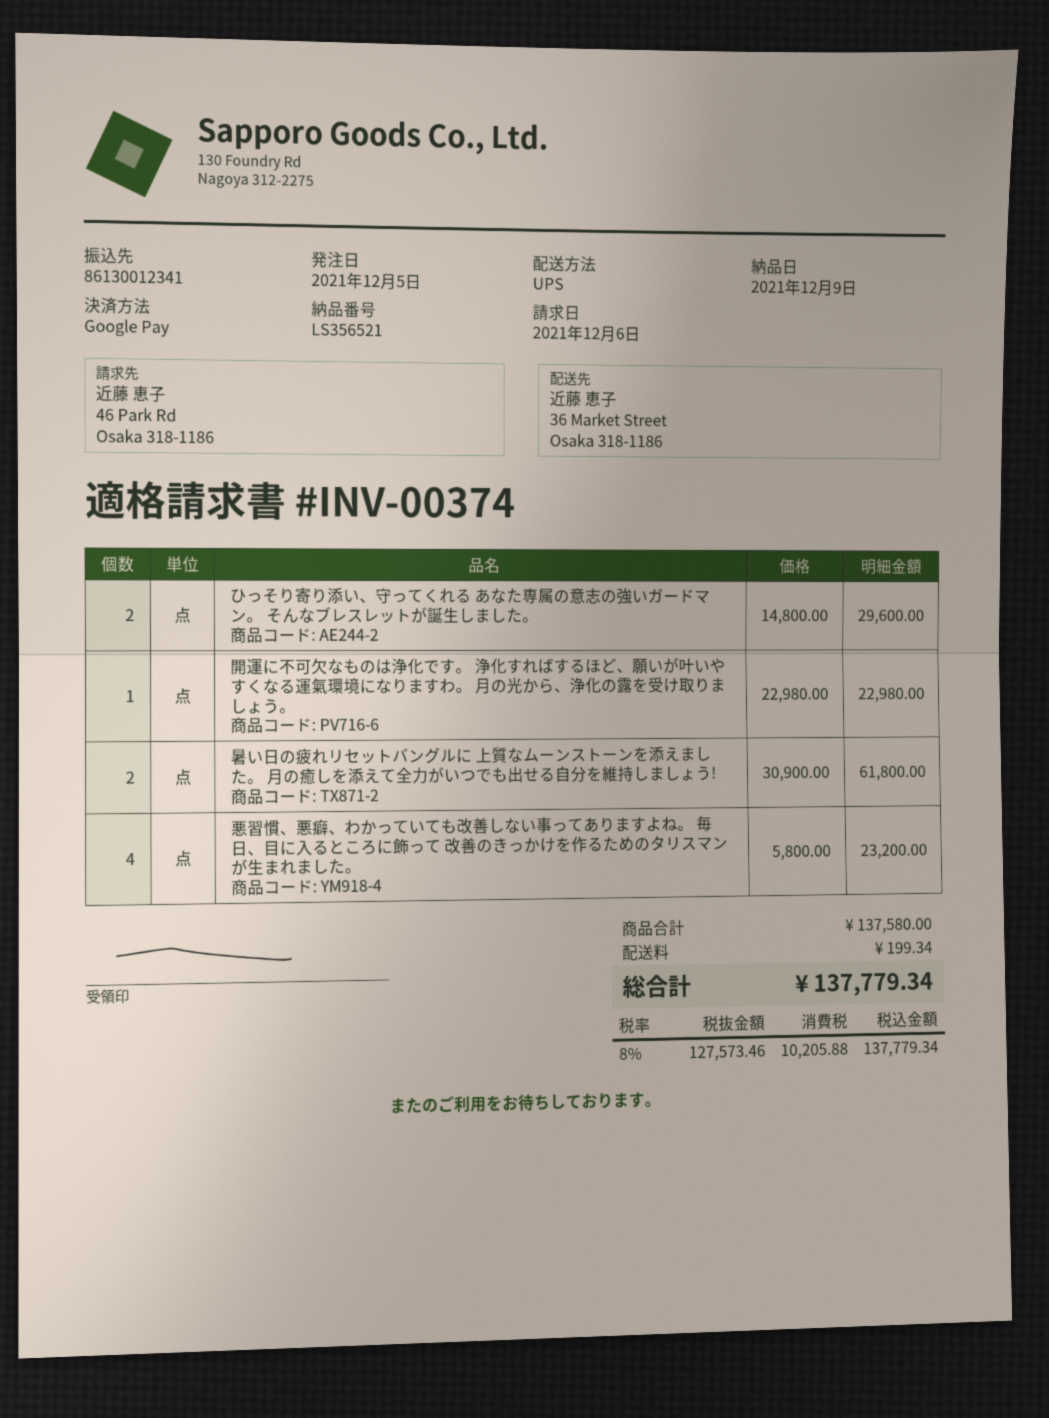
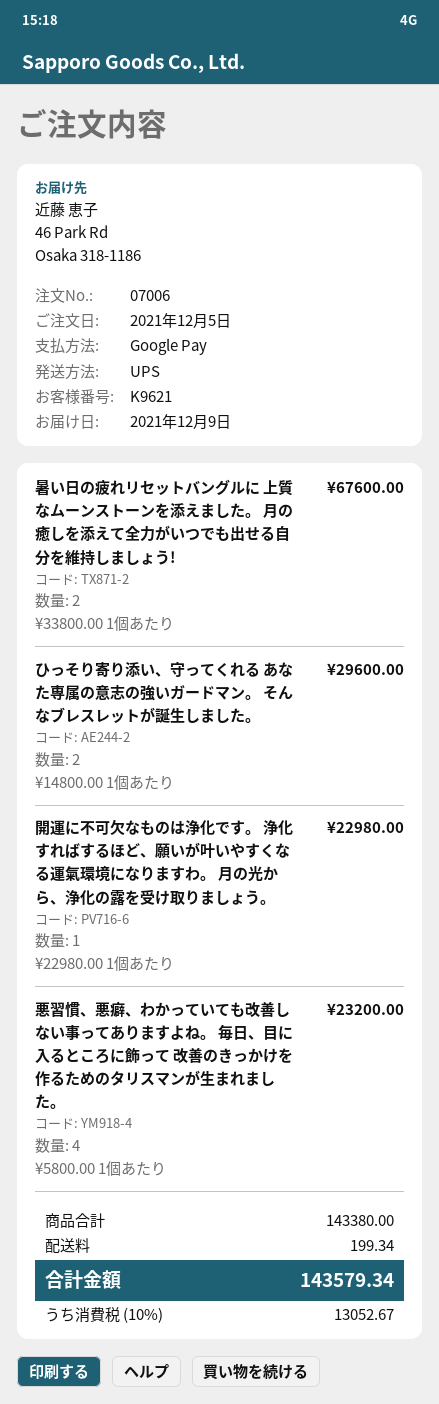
ship to: 36 Market Street, Osaka 318-1186 -> 46 Park Rd, Osaka 318-1186
暑い日の疲れリセットバングルに 上質なムーンストーンを添えました。 月の癒しを添えて全力がいつでも出せる自分を維持しましょう!: 2 x 30900.00 = 61800.00 -> 2 x 33800.00 = 67600.00
subtotal: 137580.00 -> 143380.00
tax: 8% = 10205.88 -> 10% = 13052.67
total: 137779.34 -> 143579.34

